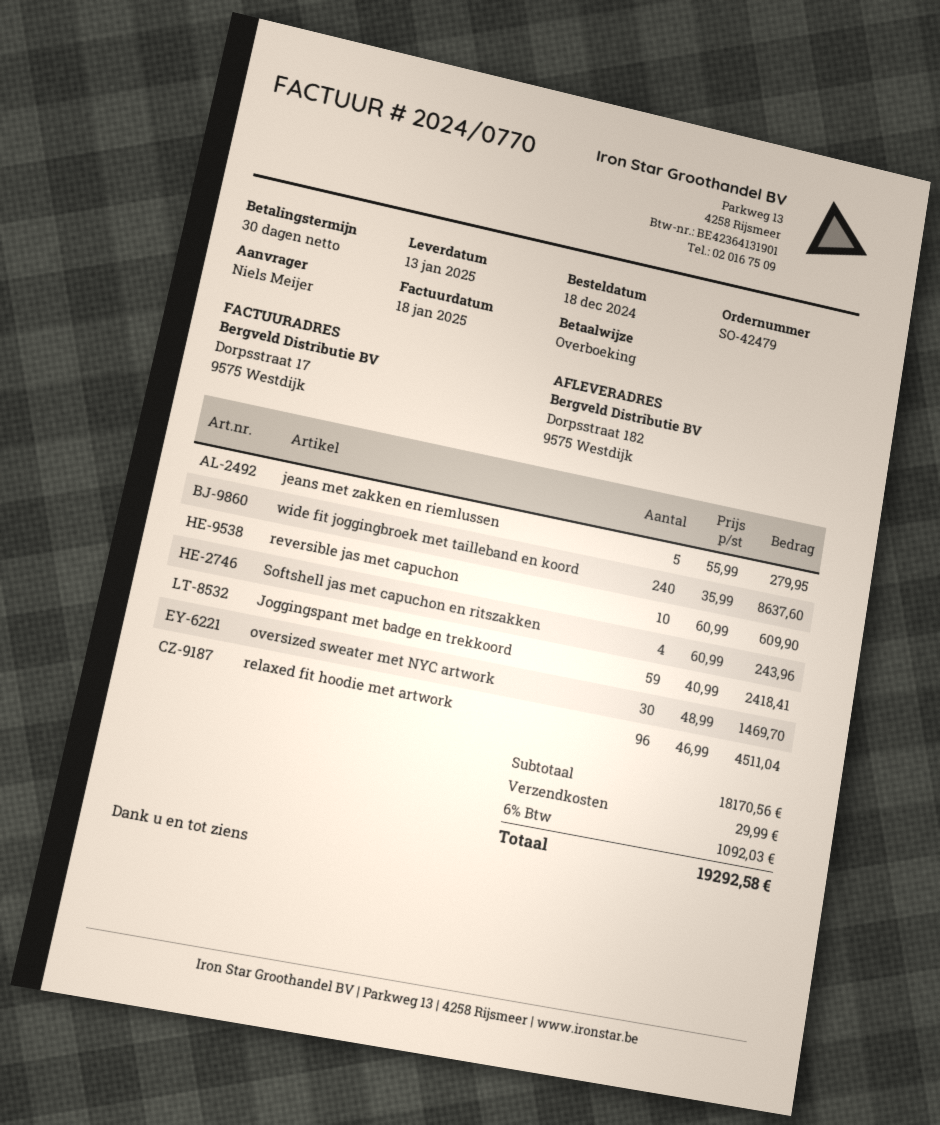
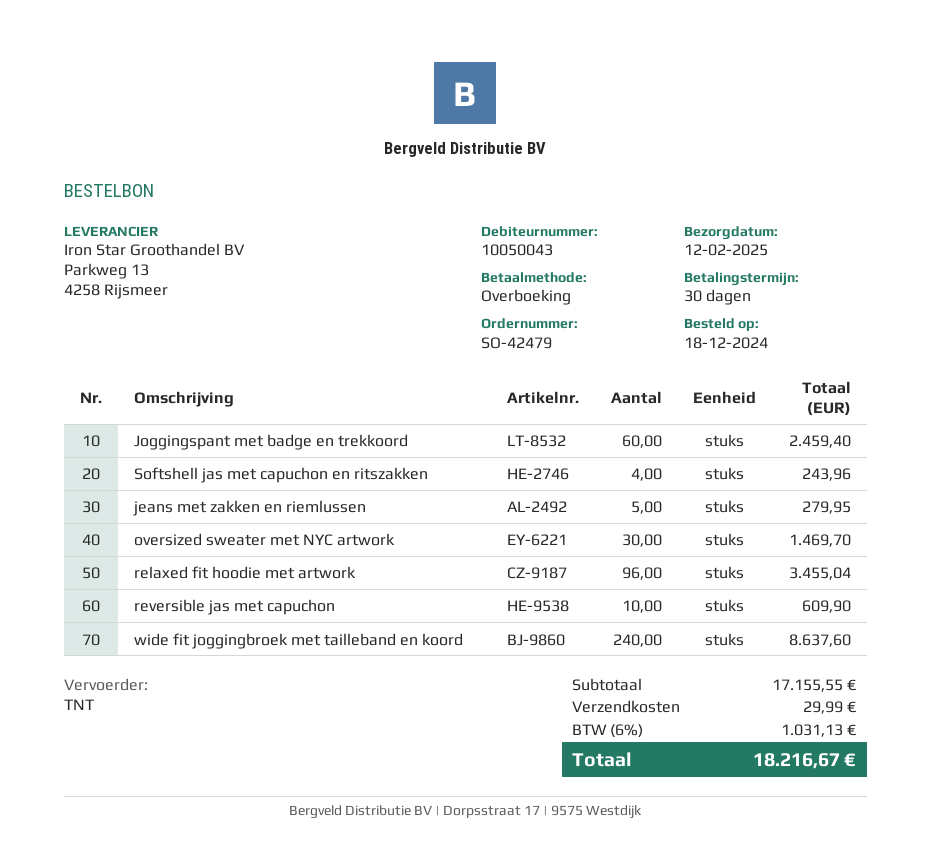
delivery date: 2025-01-13 -> 2025-02-12
Joggingspant met badge en trekkoord: 59 for 2418.41 -> 60 for 2459.40
relaxed fit hoodie met artwork: 96 for 4511.04 -> 96 for 3455.04
subtotal: 18170.56 -> 17155.55
tax: 6% = 1092.03 -> 6% = 1031.13
total: 19292.58 -> 18216.67

